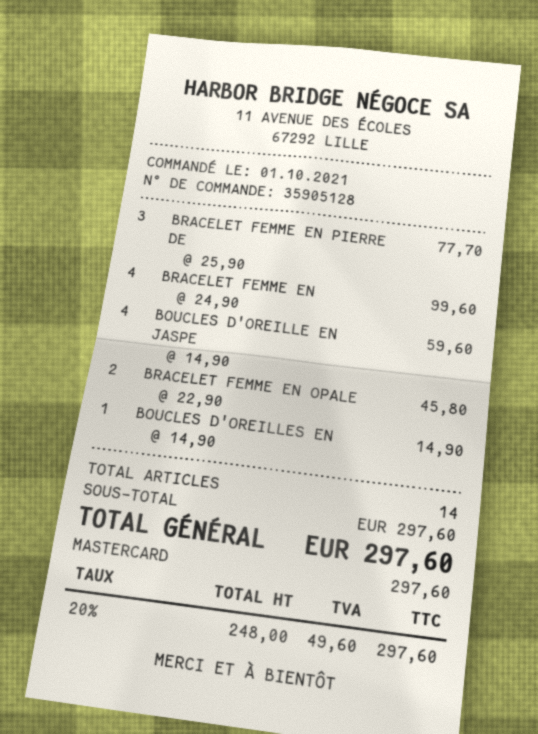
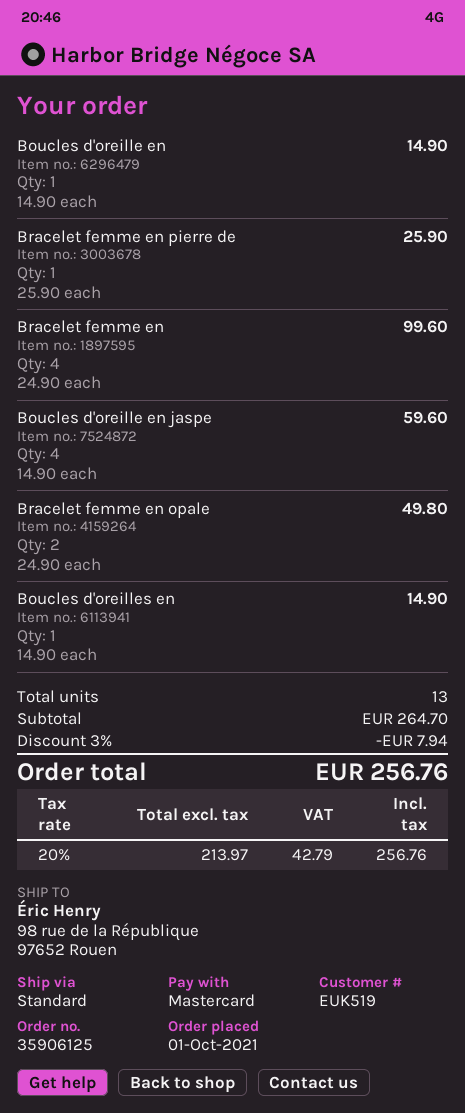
order number: 35905128 -> 35906125
BRACELET FEMME EN PIERRE DE: 3 x 25.90 = 77.70 -> 1 x 25.90 = 25.90
BRACELET FEMME EN OPALE: 2 x 22.90 = 45.80 -> 2 x 24.90 = 49.80
Boucles d'oreille en: none -> 1 x 14.90 = 14.90
total quantity: 14 -> 13
subtotal: 297.60 -> 264.70
discount: none -> 3% = 7.94
net: 248.00 -> 213.97
tax: 20% = 49.60 -> 20% = 42.79
total: 297.60 -> 256.76

